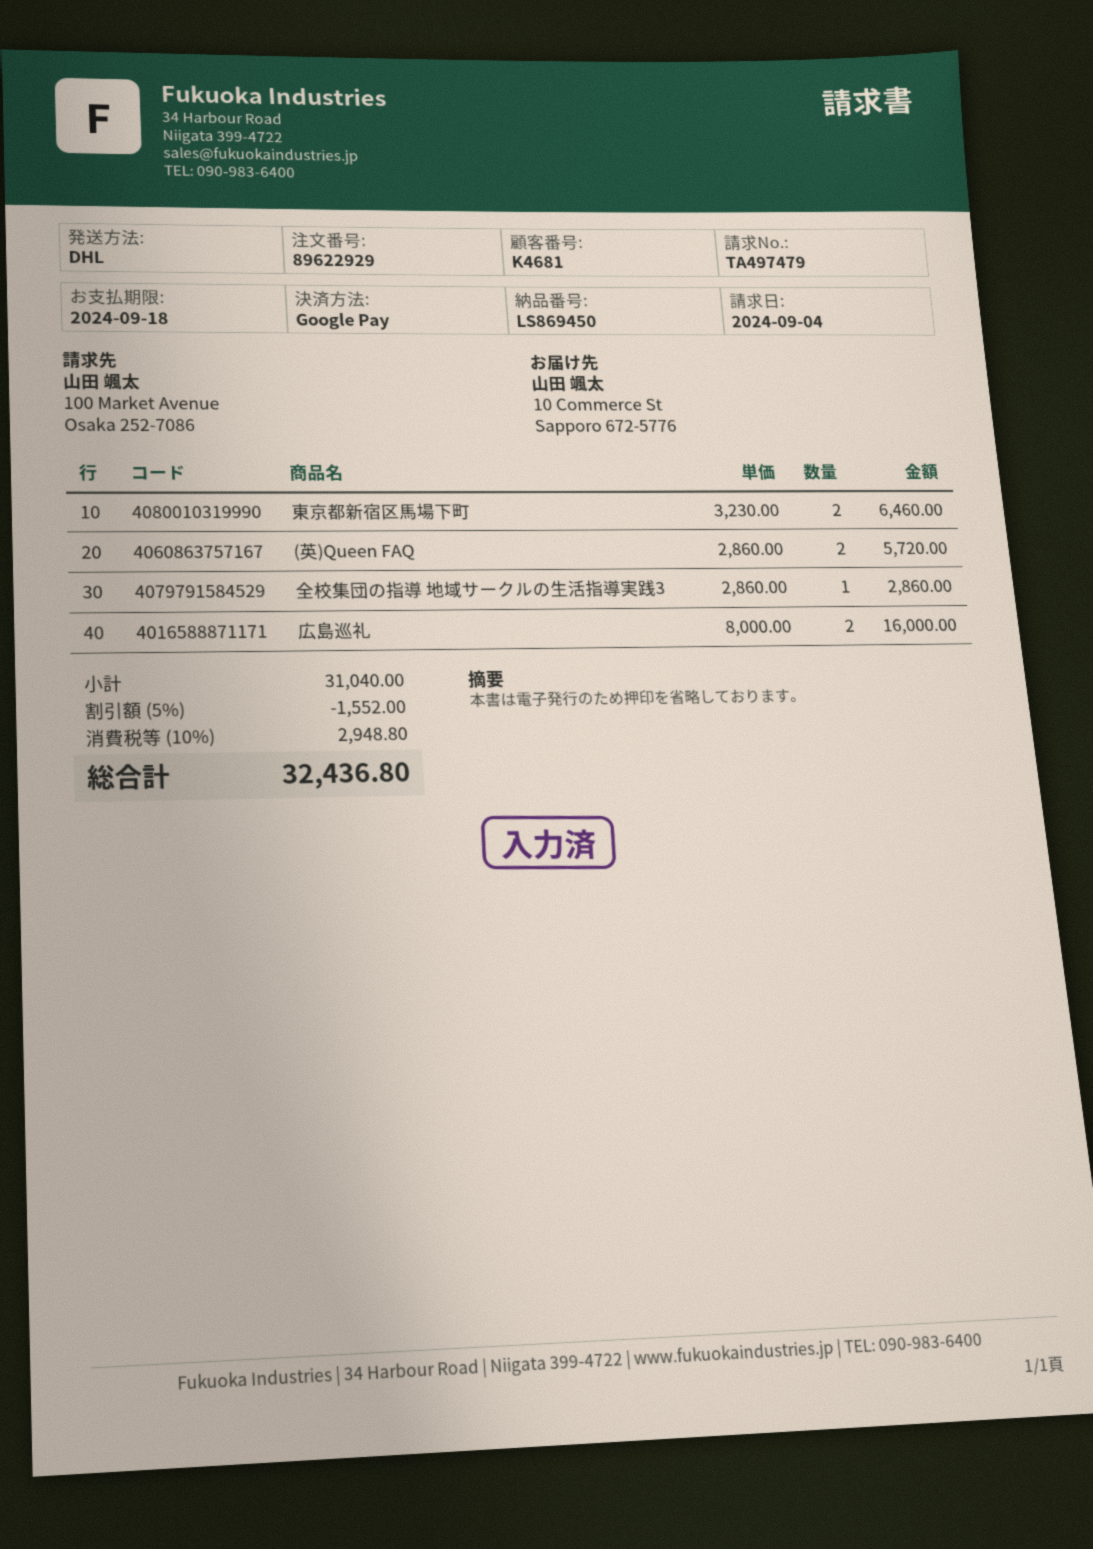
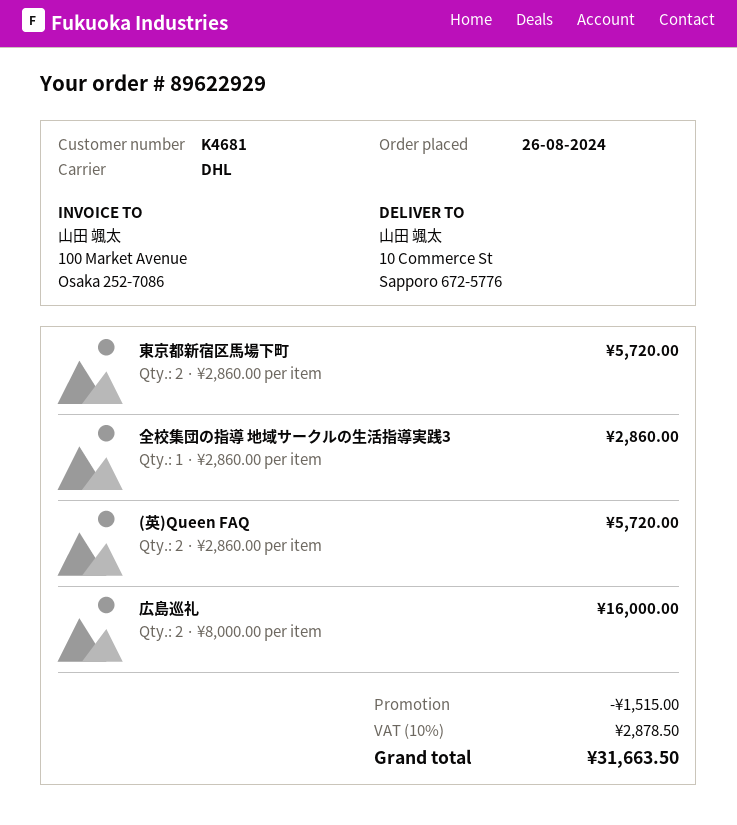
東京都新宿区馬場下町: 2 x 3230.00 = 6460.00 -> 2 x 2860.00 = 5720.00
discount: 1552.00 -> 1515.00
tax: 10% = 2948.80 -> 10% = 2878.50
total: 32436.80 -> 31663.50

